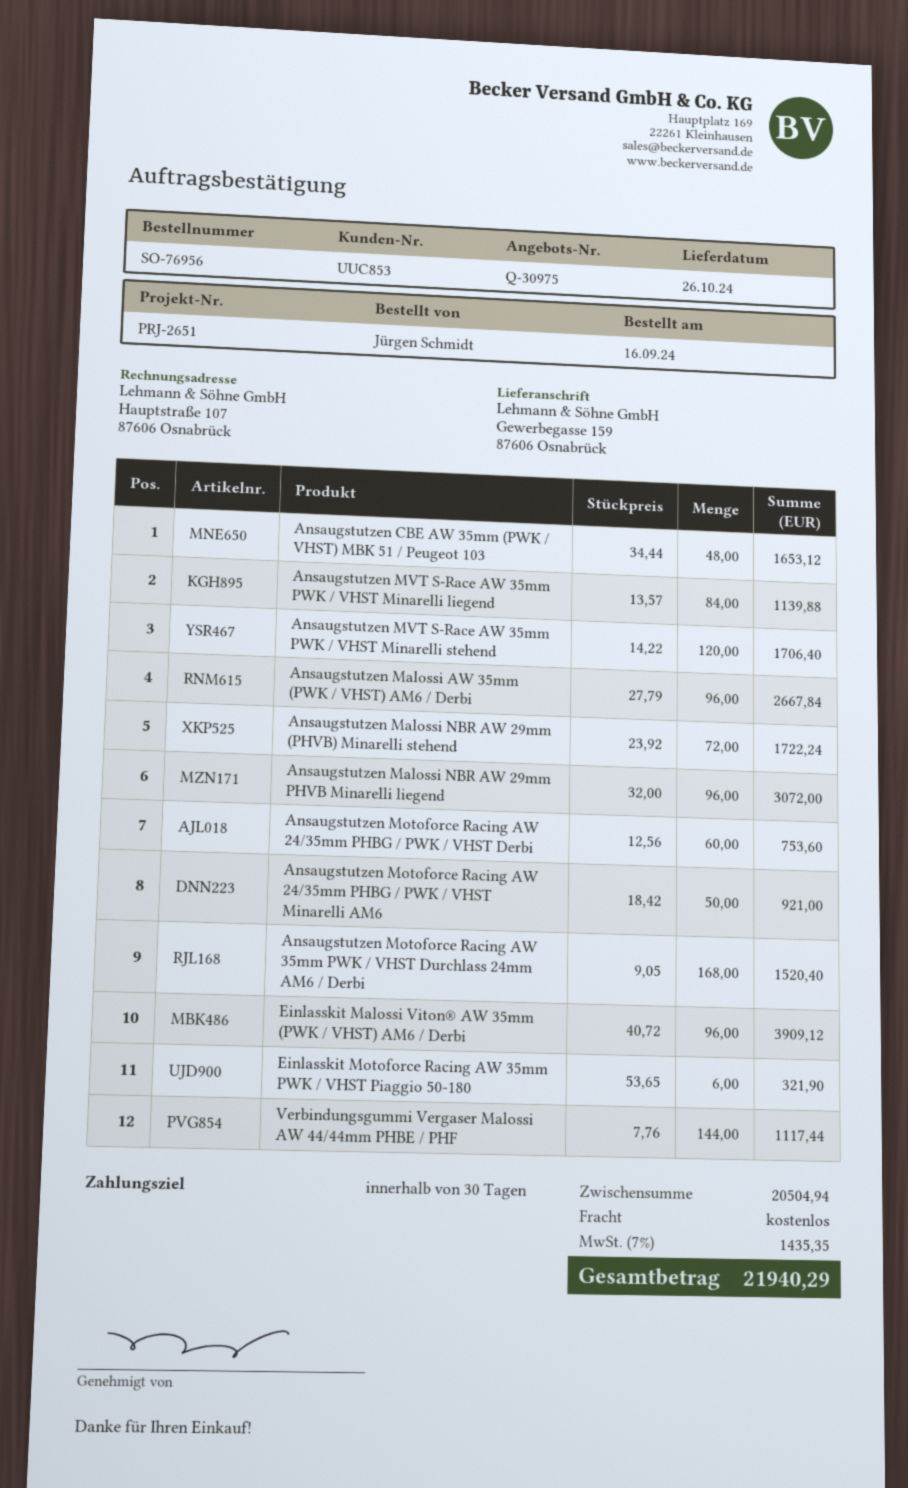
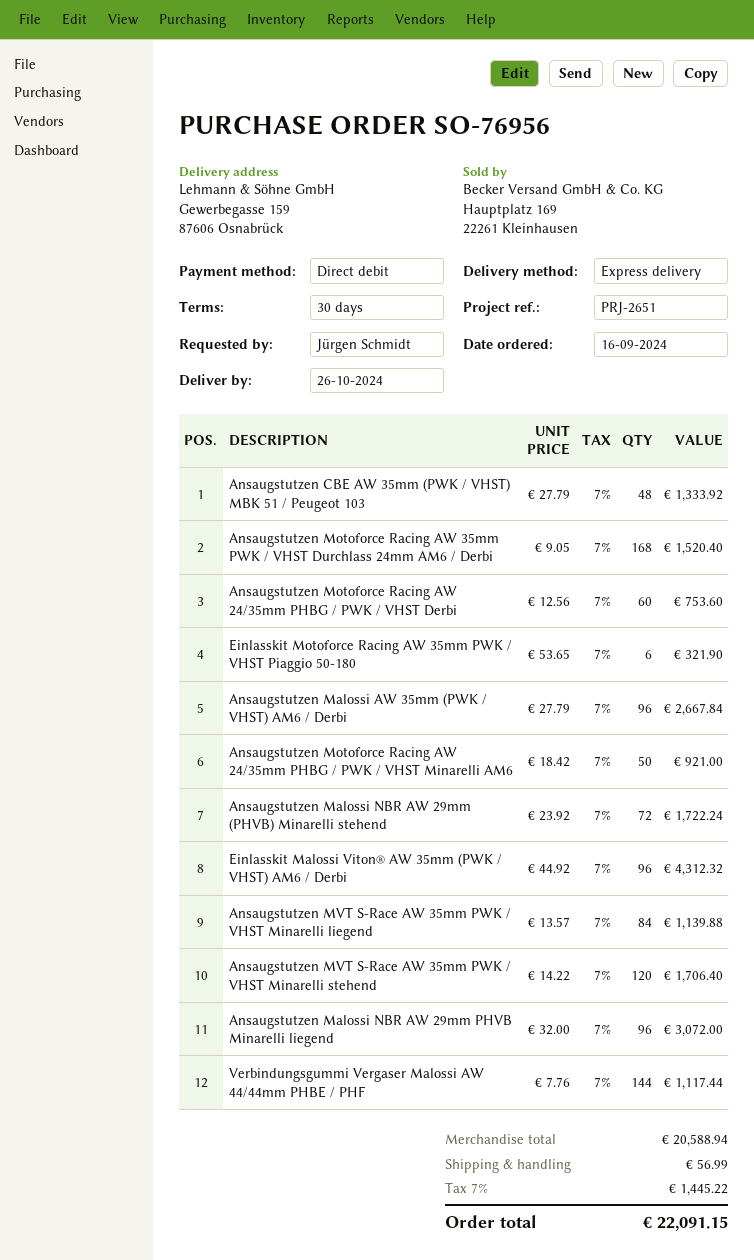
Ansaugstutzen CBE AW 35mm (PWK / VHST) MBK 51 / Peugeot 103: 48 x 34.44 = 1653.12 -> 48 x 27.79 = 1333.92
Einlasskit Malossi Viton® AW 35mm (PWK / VHST) AM6 / Derbi: 96 x 40.72 = 3909.12 -> 96 x 44.92 = 4312.32
subtotal: 20504.94 -> 20588.94
shipping: 0.00 -> 56.99
tax: 7% = 1435.35 -> 7% = 1445.22
total: 21940.29 -> 22091.15

